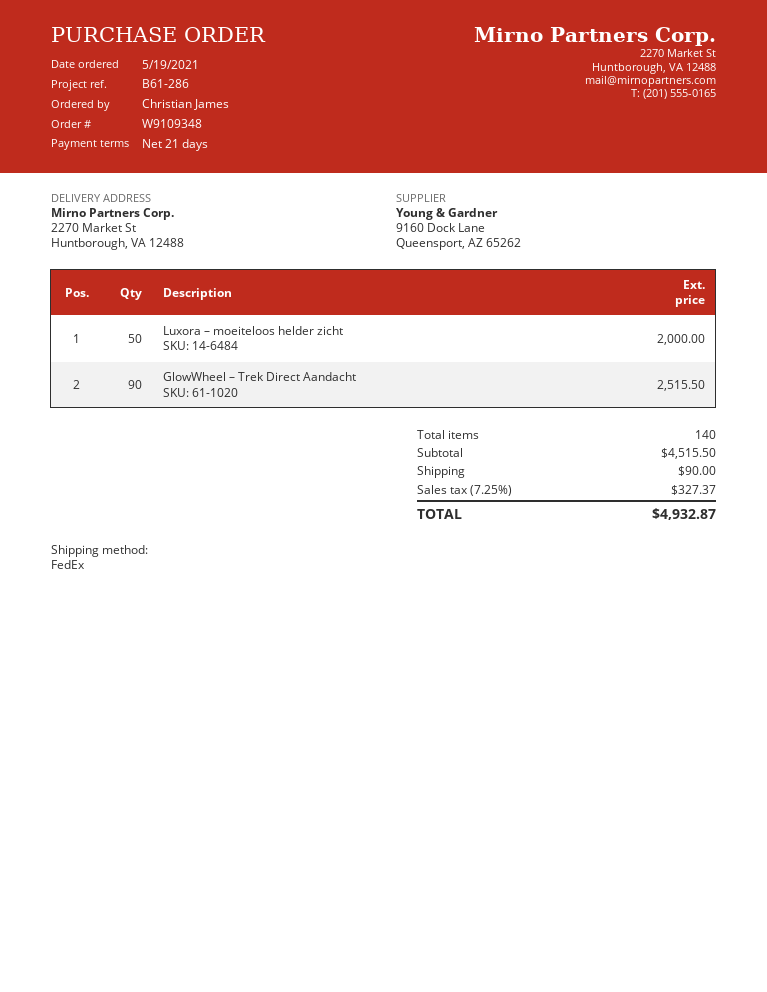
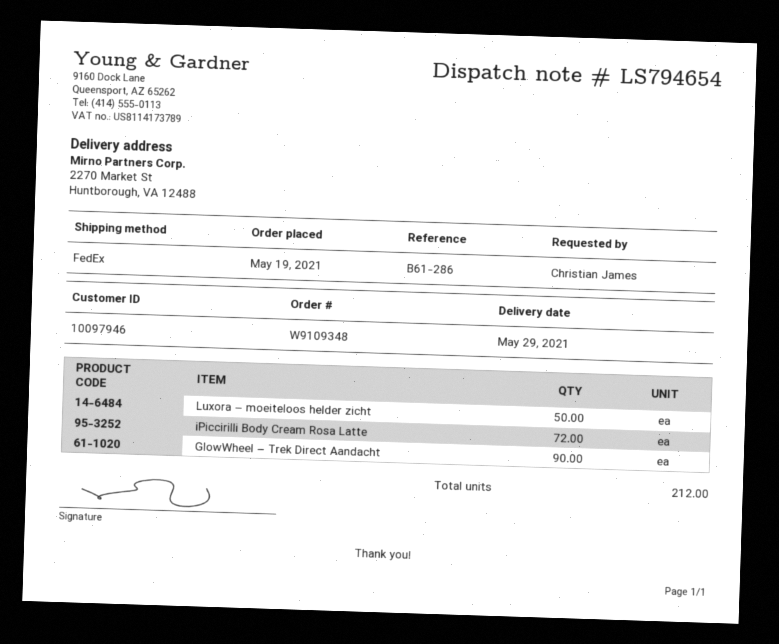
iPiccirilli Body Cream Rosa Latte: none -> 72
total quantity: 140 -> 212

